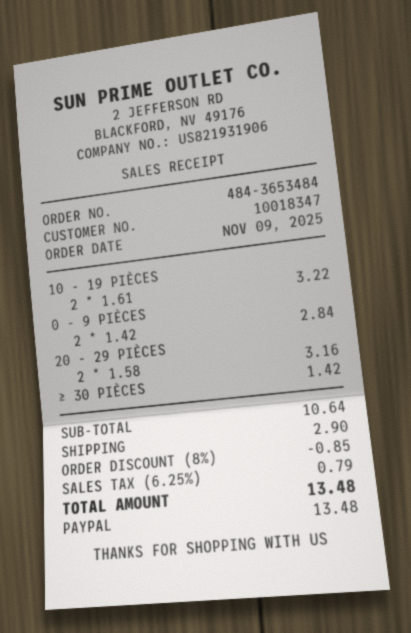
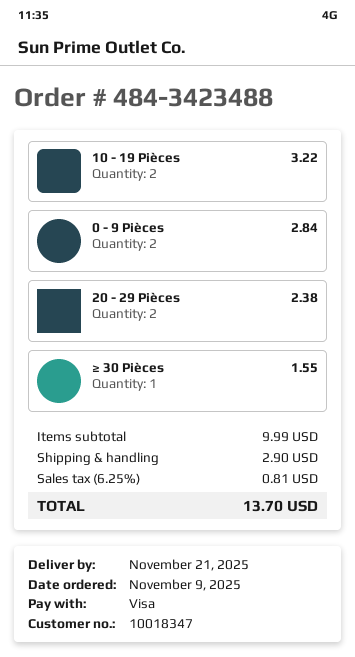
order number: 484-3653484 -> 484-3423488
payment method: PayPal -> Visa
20 - 29 PIÈCES: 2 for 3.16 -> 2 for 2.38
≥ 30 PIÈCES: 1 for 1.42 -> 1 for 1.55
subtotal: 10.64 -> 9.99
discount: 8% = 0.85 -> none
tax: 6.25% = 0.79 -> 6.25% = 0.81
total: 13.48 -> 13.70

